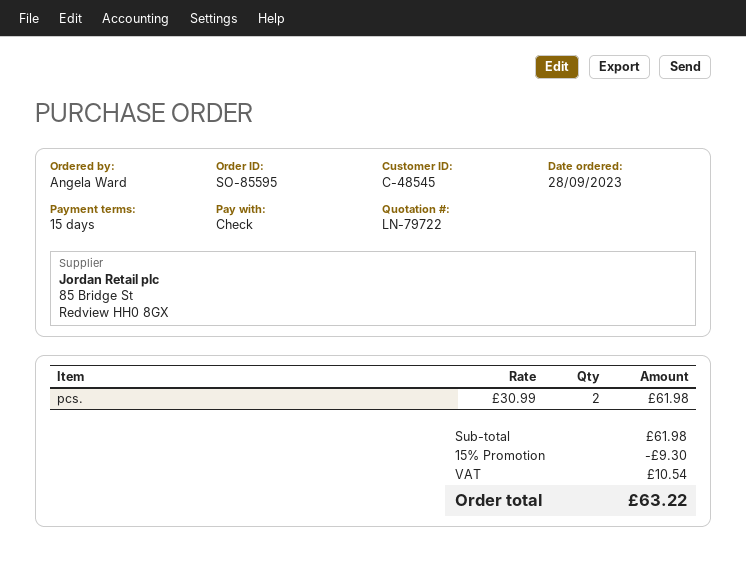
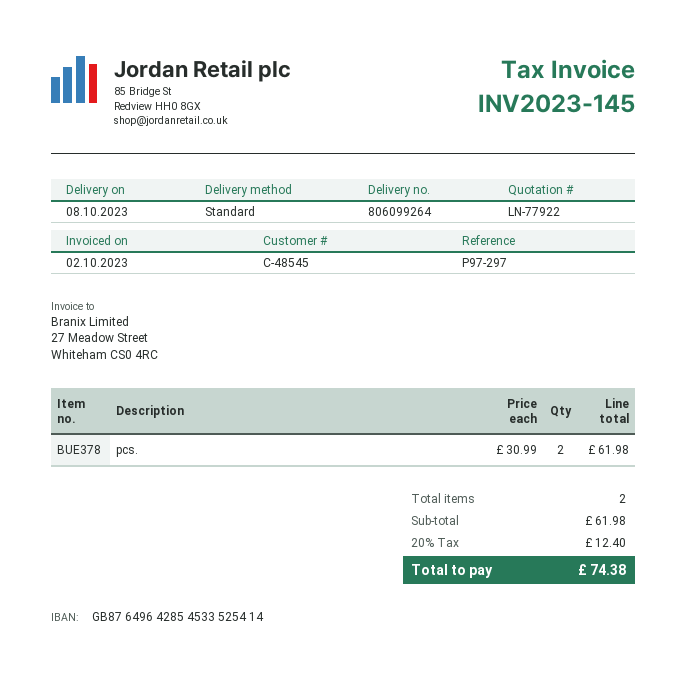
quote number: LN-79722 -> LN-77922
discount: 15% = 9.30 -> none
tax: 10.54 -> 12.40
total: 63.22 -> 74.38

